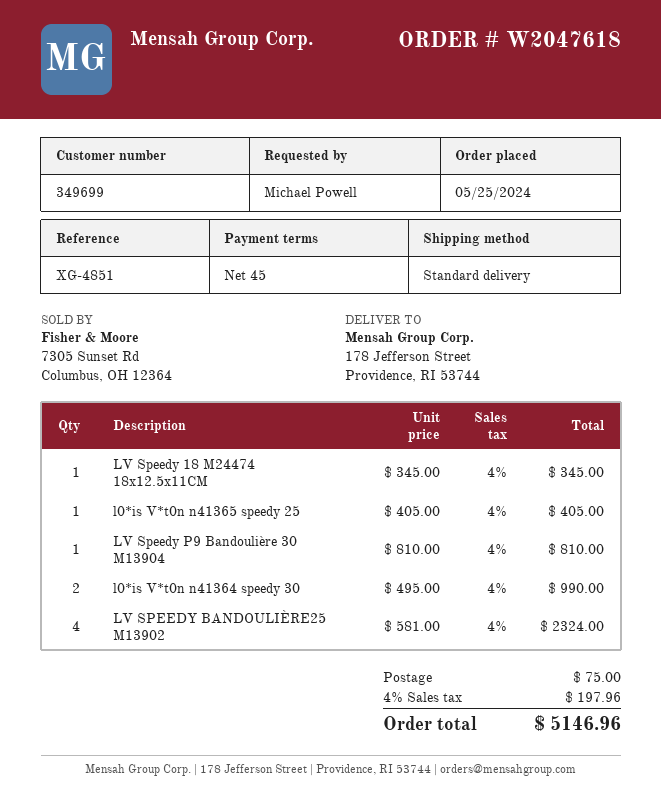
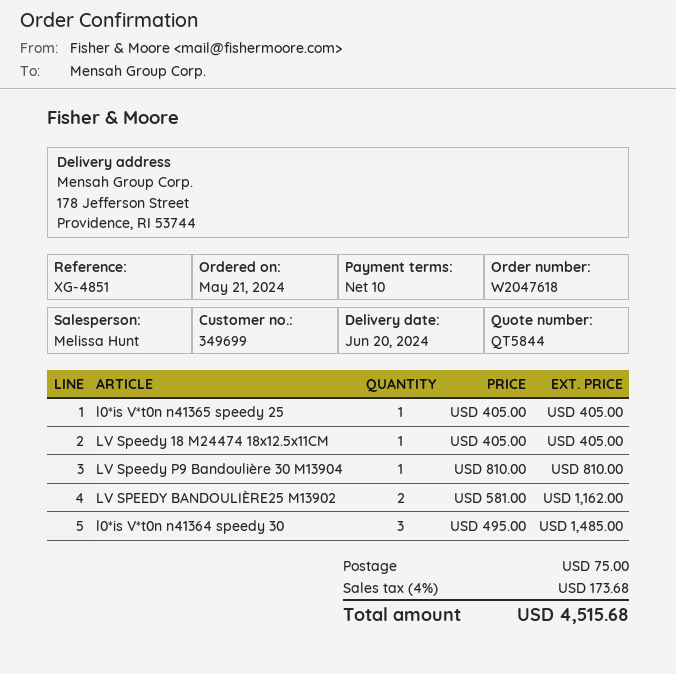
order date: 2024-05-25 -> 2024-05-21
payment terms: 45 days -> 10 days
LV Speedy 18 M24474 18x12.5x11CM: 1 x 345.00 = 345.00 -> 1 x 405.00 = 405.00
l0*is V*t0n n41364 speedy 30: 2 x 495.00 = 990.00 -> 3 x 495.00 = 1485.00
LV SPEEDY BANDOULIÈRE25 M13902: 4 x 581.00 = 2324.00 -> 2 x 581.00 = 1162.00
tax: 4% = 197.96 -> 4% = 173.68
total: 5146.96 -> 4515.68

